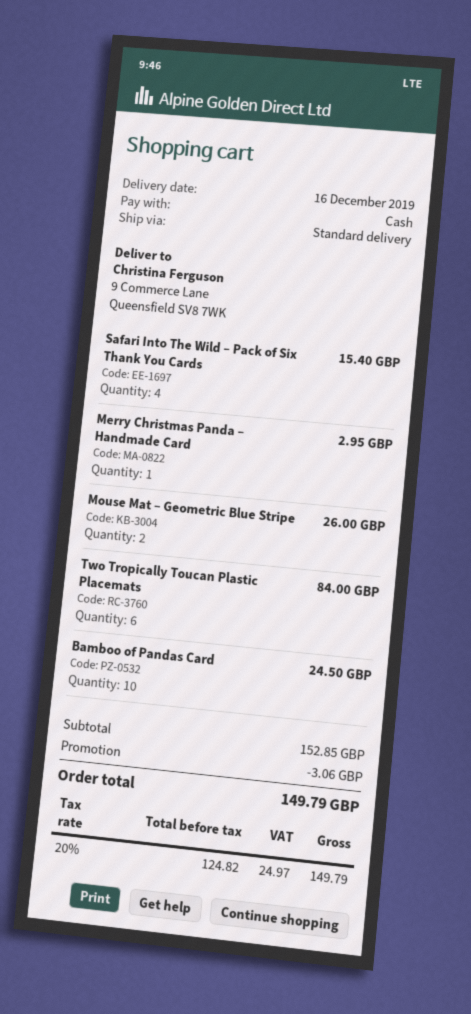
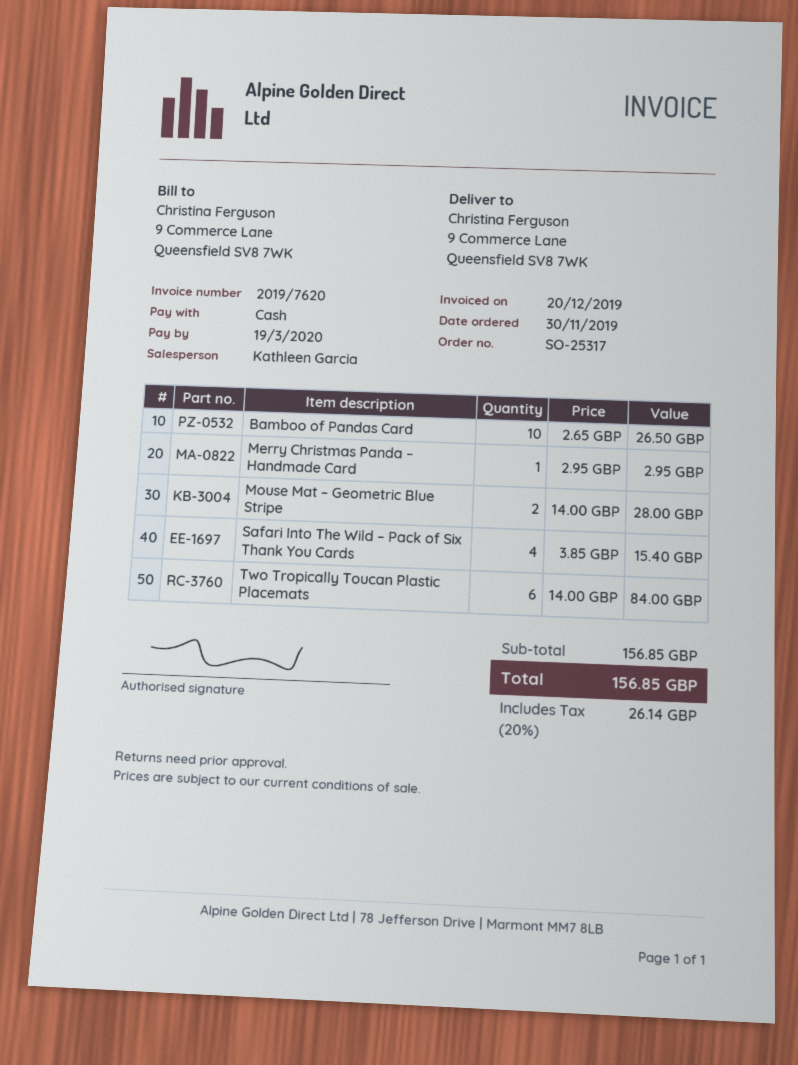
Mouse Mat – Geometric Blue Stripe: 2 for 26.00 -> 2 for 28.00
Bamboo of Pandas Card: 10 for 24.50 -> 10 for 26.50
subtotal: 152.85 -> 156.85
discount: 3.06 -> none
tax: 20% = 24.97 -> 20% = 26.14
total: 149.79 -> 156.85

